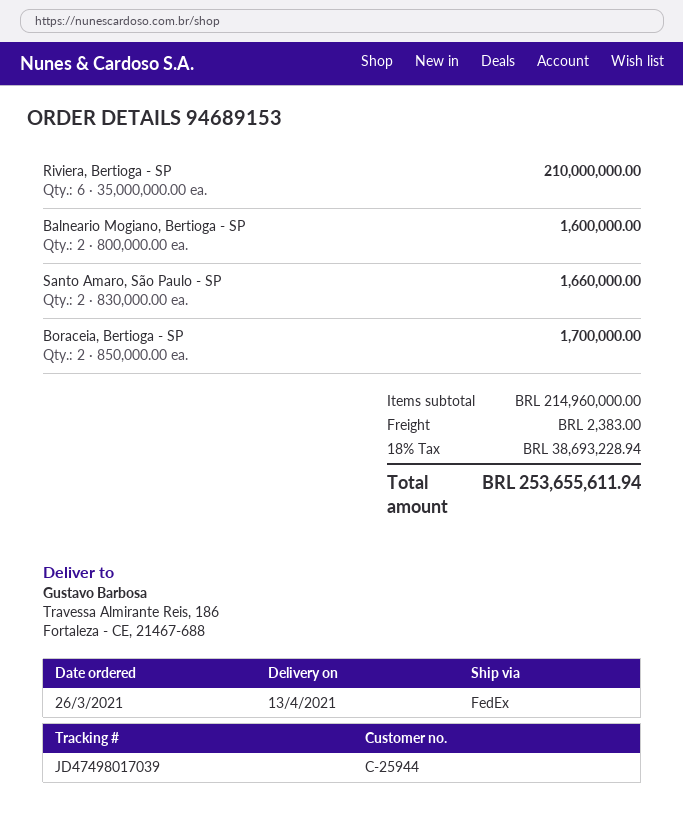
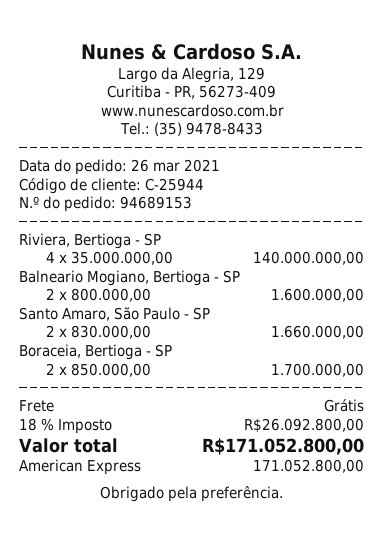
Riviera, Bertioga - SP: 6 x 35000000.00 = 210000000.00 -> 4 x 35000000.00 = 140000000.00
shipping: 2383.00 -> 0.00
tax: 18% = 38693228.94 -> 18% = 26092800.00
total: 253655611.94 -> 171052800.00

